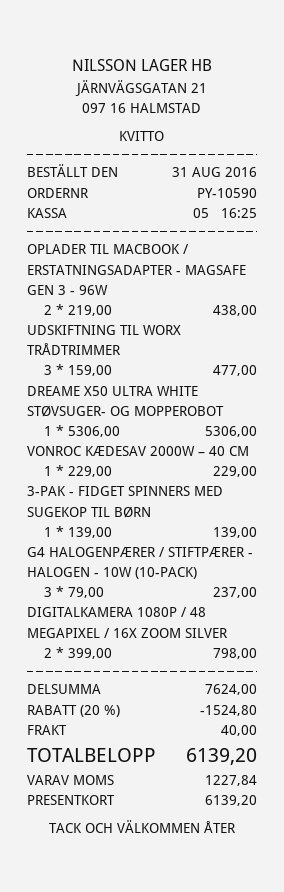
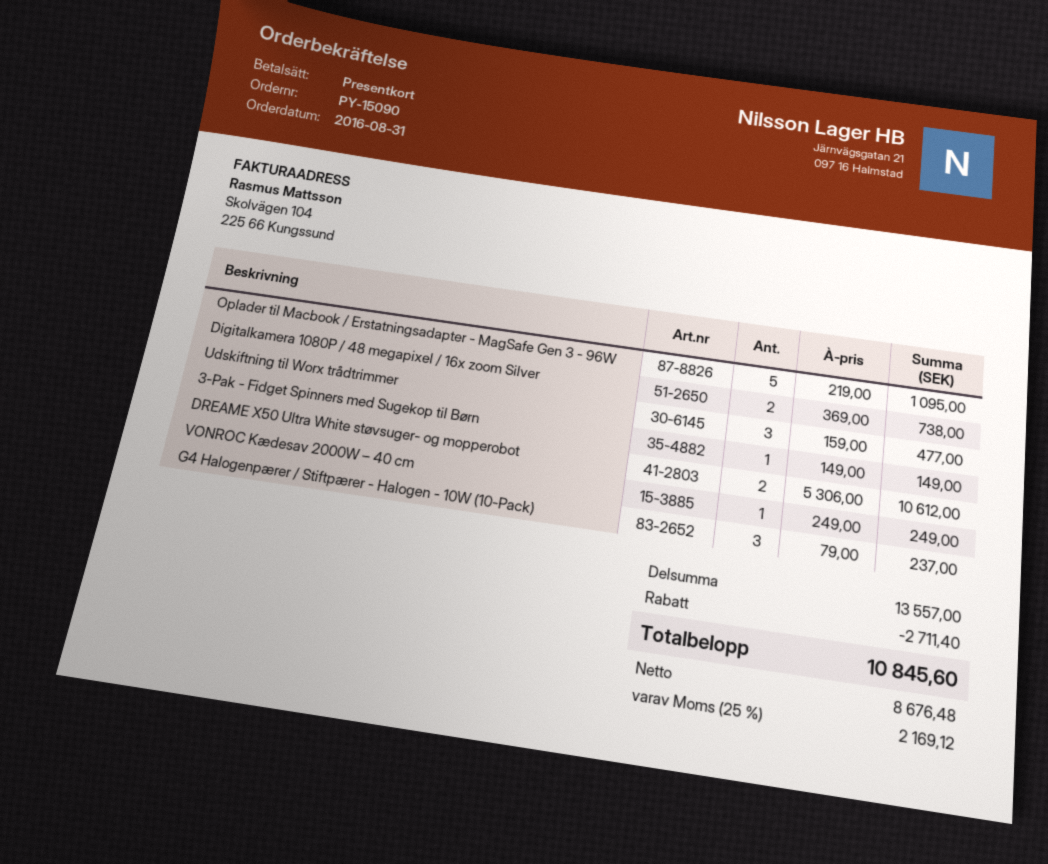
order number: PY-10590 -> PY-15090
OPLADER TIL MACBOOK / ERSTATNINGSADAPTER - MAGSAFE GEN 3 - 96W: 2 x 219.00 = 438.00 -> 5 x 219.00 = 1095.00
DREAME X50 ULTRA WHITE STØVSUGER- OG MOPPEROBOT: 1 x 5306.00 = 5306.00 -> 2 x 5306.00 = 10612.00
VONROC KÆDESAV 2000W – 40 CM: 1 x 229.00 = 229.00 -> 1 x 249.00 = 249.00
3-PAK - FIDGET SPINNERS MED SUGEKOP TIL BØRN: 1 x 139.00 = 139.00 -> 1 x 149.00 = 149.00
DIGITALKAMERA 1080P / 48 MEGAPIXEL / 16X ZOOM SILVER: 2 x 399.00 = 798.00 -> 2 x 369.00 = 738.00
subtotal: 7624.00 -> 13557.00
discount: 1524.80 -> 2711.40
shipping: 40.00 -> none
tax: 1227.84 -> 2169.12
total: 6139.20 -> 10845.60

